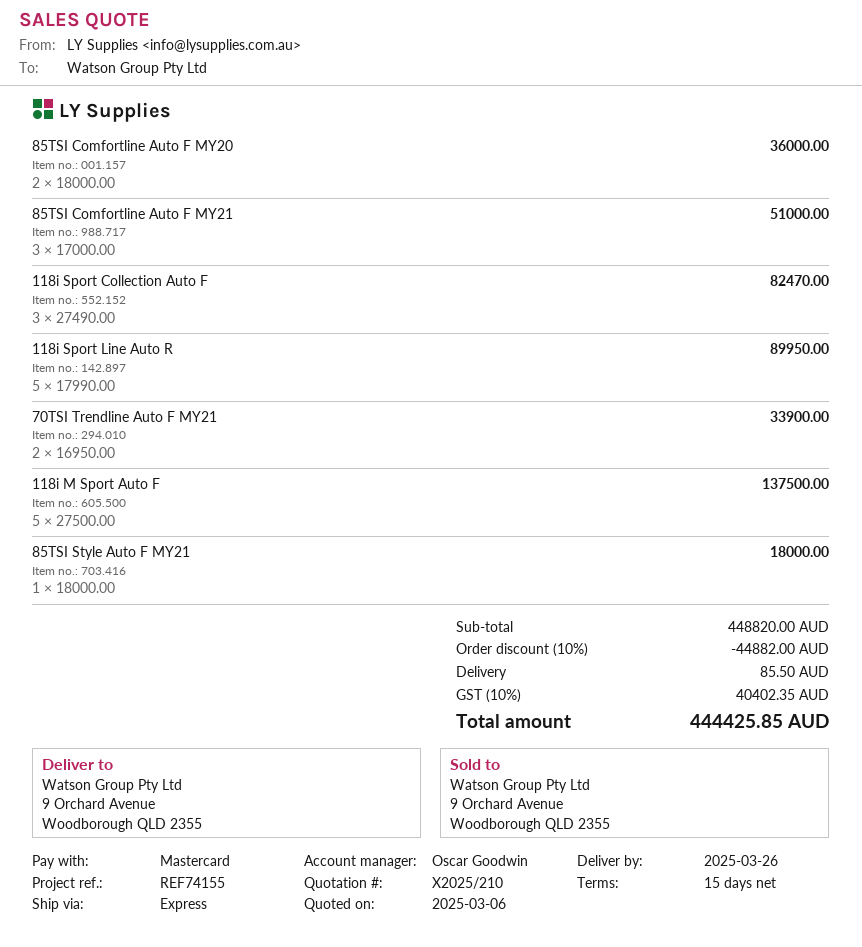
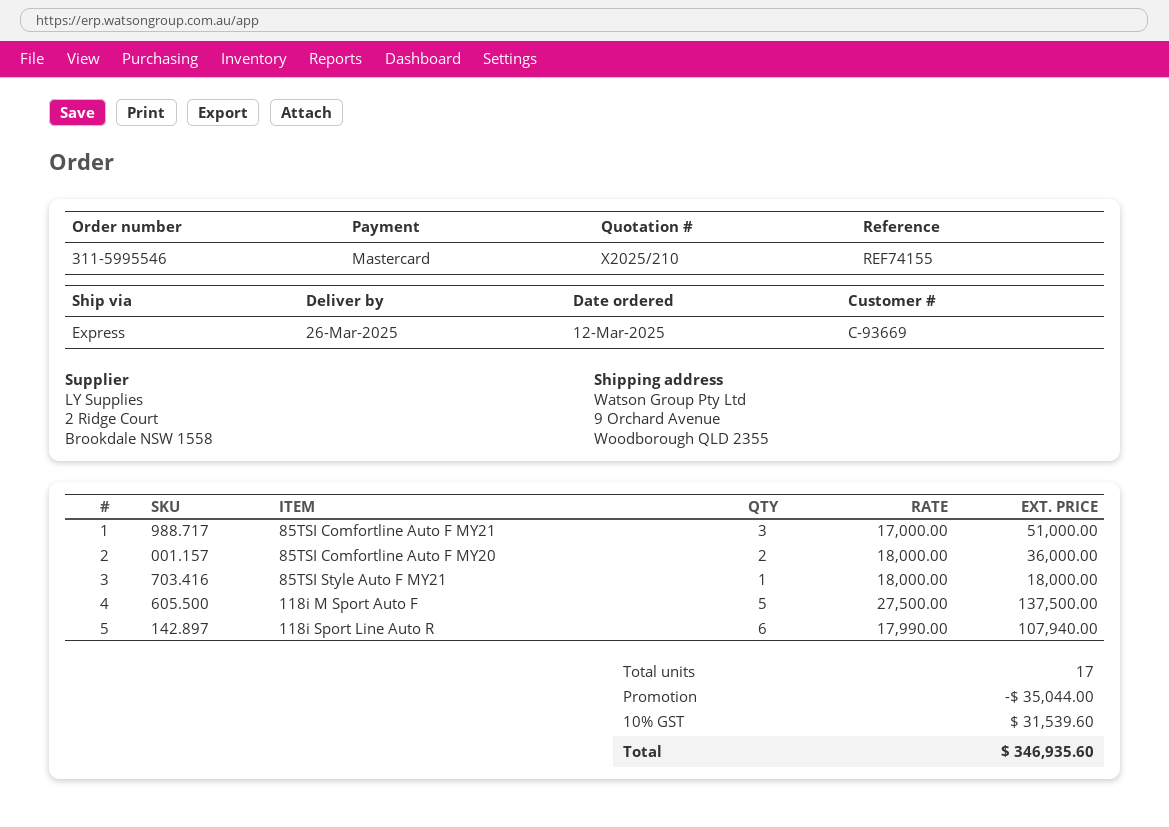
118i Sport Collection Auto F: 3 x 27490.00 = 82470.00 -> none
118i Sport Line Auto R: 5 x 17990.00 = 89950.00 -> 6 x 17990.00 = 107940.00
70TSI Trendline Auto F MY21: 2 x 16950.00 = 33900.00 -> none
discount: 44882.00 -> 35044.00
shipping: 85.50 -> none
tax: 10% = 40402.35 -> 10% = 31539.60
total: 444425.85 -> 346935.60

